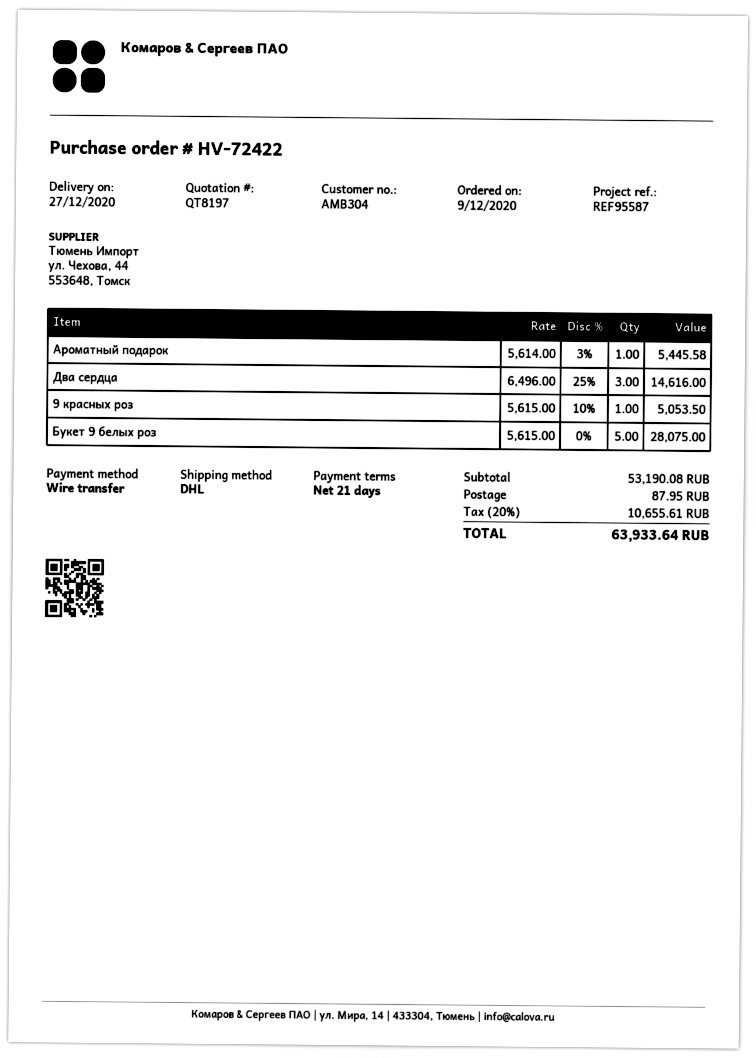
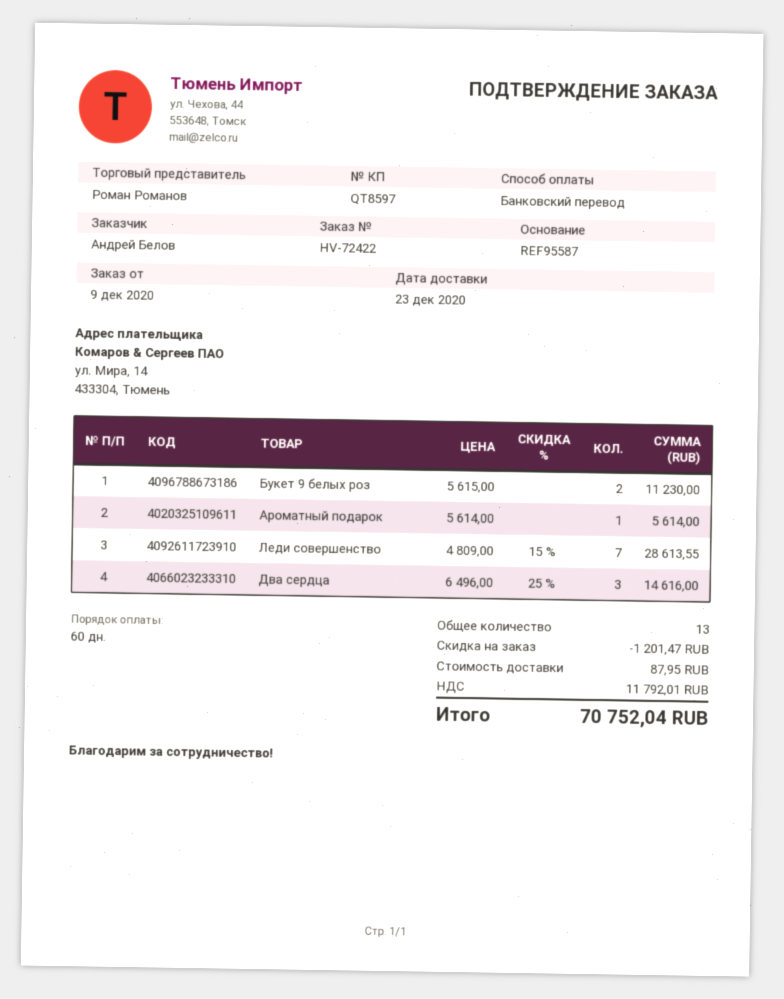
quote number: QT8197 -> QT8597
delivery date: 2020-12-27 -> 2020-12-23
payment terms: 21 days -> 60 days
Ароматный подарок: 1 x 5614.00 - 3% = 5445.58 -> 1 x 5614.00 = 5614.00
9 красных роз: 1 x 5615.00 - 10% = 5053.50 -> none
Букет 9 белых роз: 5 x 5615.00 = 28075.00 -> 2 x 5615.00 = 11230.00
Леди совершенство: none -> 7 x 4809.00 - 15% = 28613.55
discount: none -> 1201.47
tax: 10655.61 -> 11792.01
total: 63933.64 -> 70752.04

